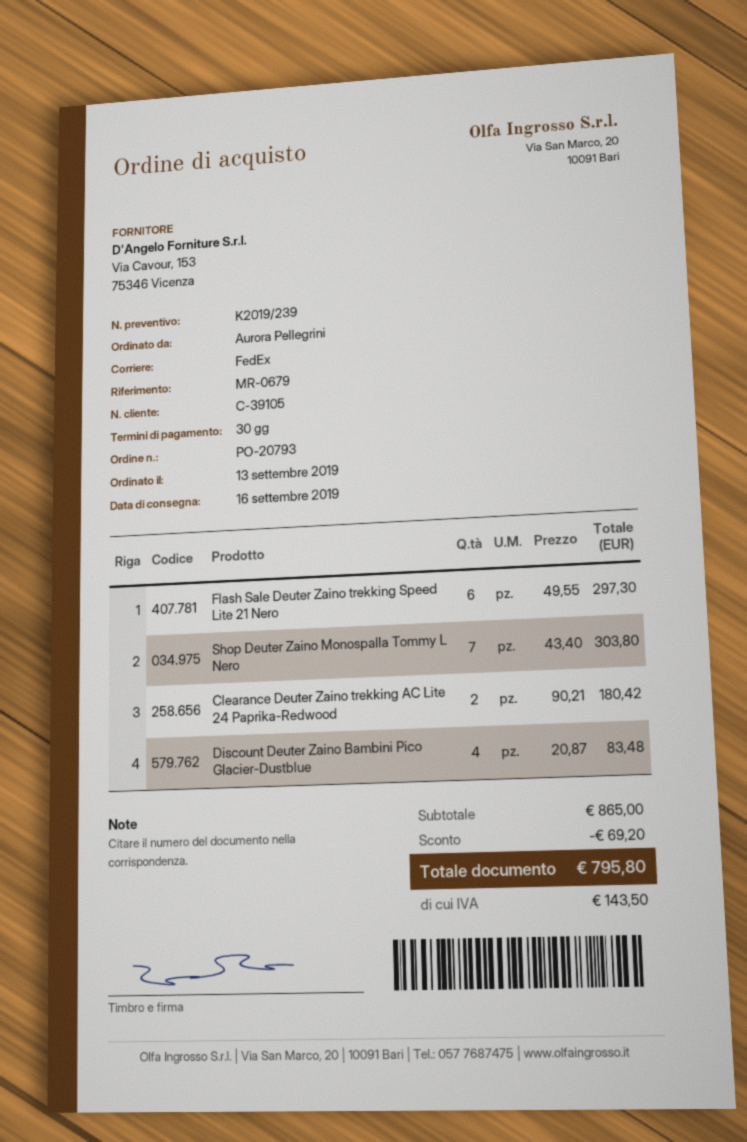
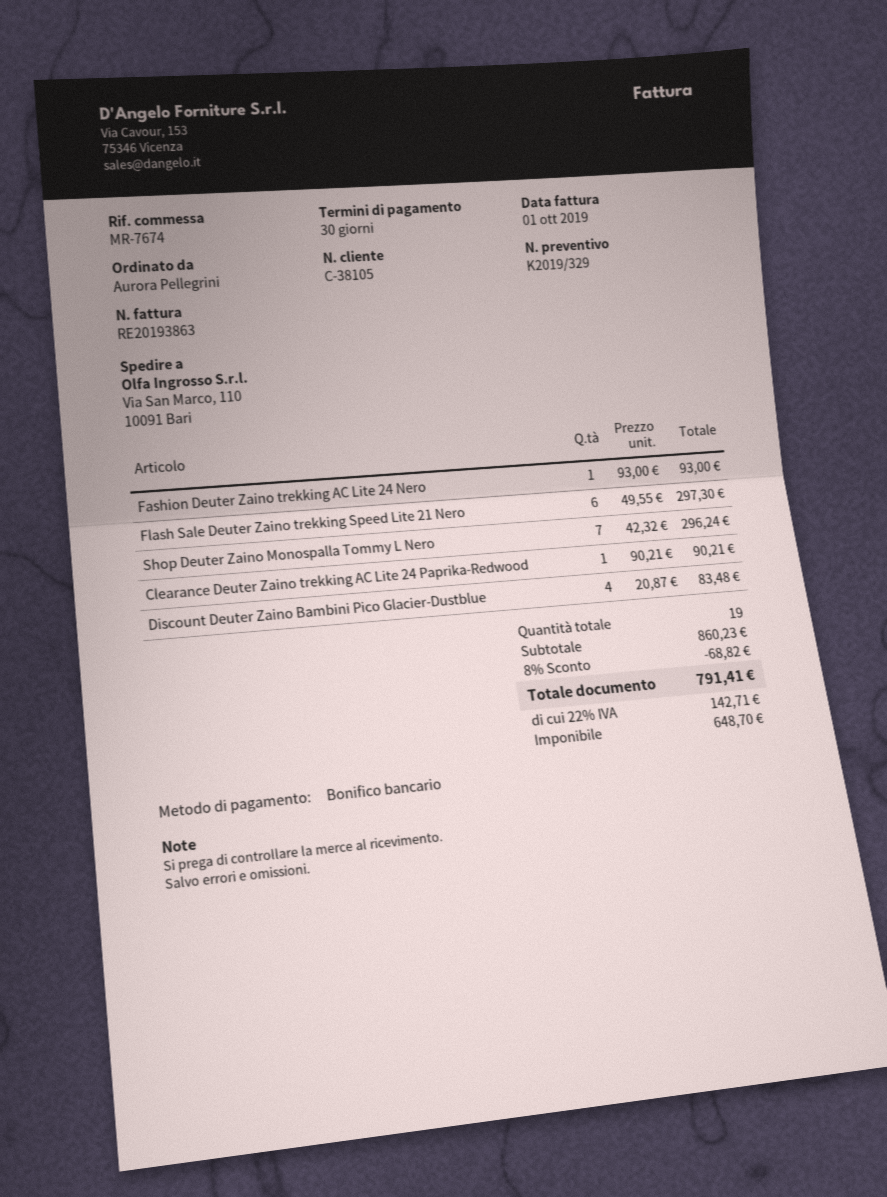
quote number: K2019/239 -> K2019/329
customer number: C-39105 -> C-38105
reference: MR-0679 -> MR-7674
Shop Deuter Zaino Monospalla Tommy L Nero: 7 x 43.40 = 303.80 -> 7 x 42.32 = 296.24
Clearance Deuter Zaino trekking AC Lite 24 Paprika-Redwood: 2 x 90.21 = 180.42 -> 1 x 90.21 = 90.21
Fashion Deuter Zaino trekking AC Lite 24 Nero: none -> 1 x 93.00 = 93.00
subtotal: 865.00 -> 860.23
discount: 69.20 -> 68.82
tax: 143.50 -> 142.71
total: 795.80 -> 791.41

